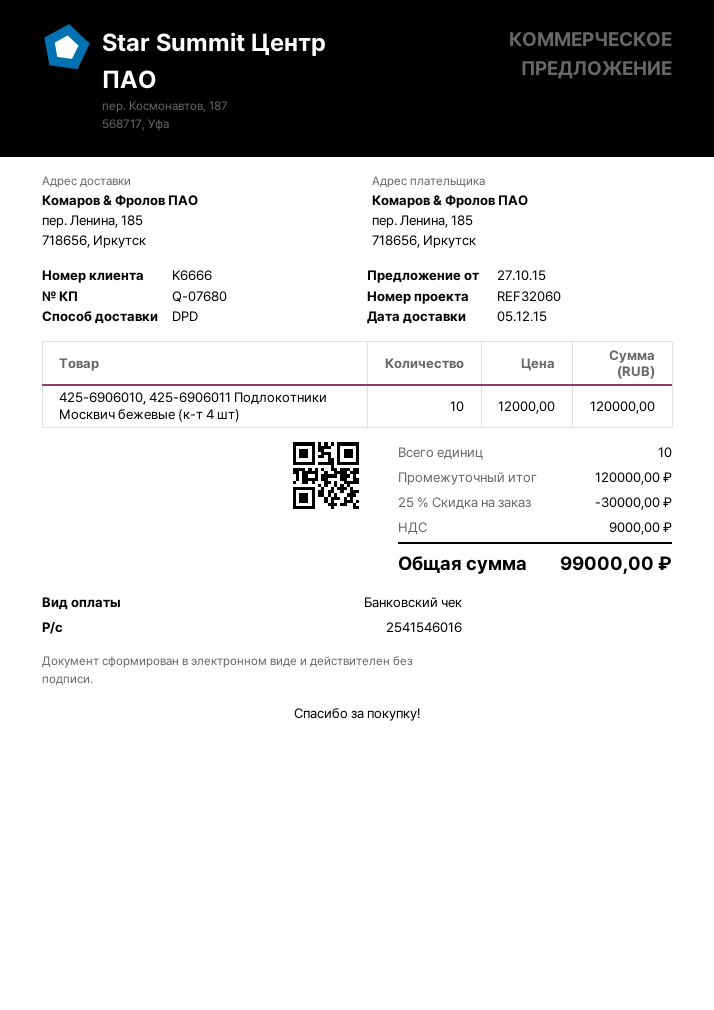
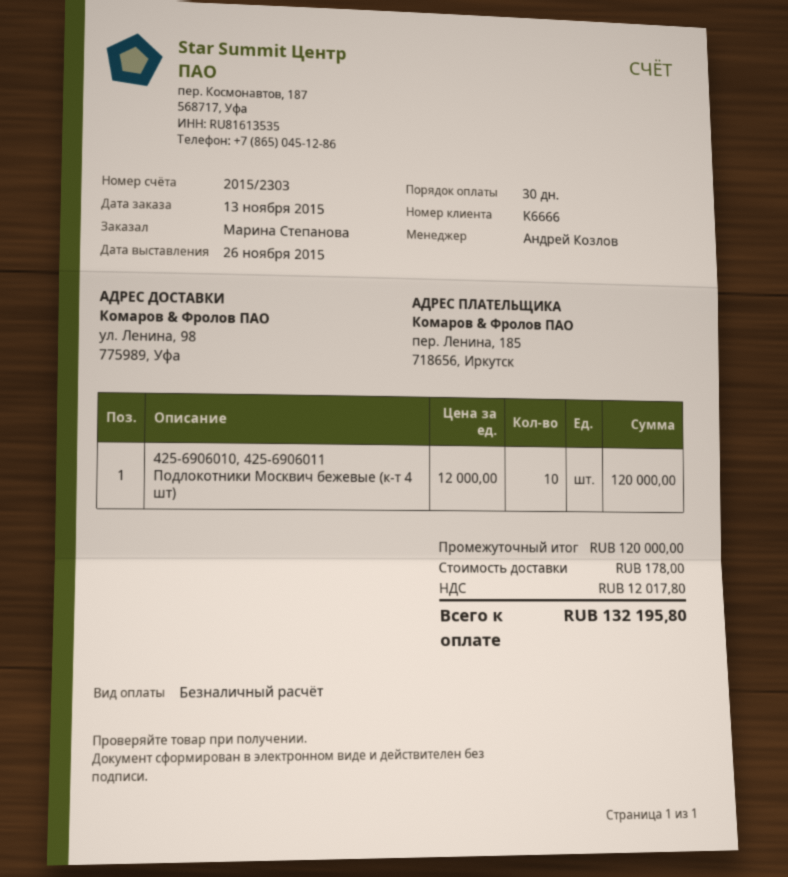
payment method: cheque -> bank transfer
ship to: пер. Ленина, 185, 718656, Иркутск -> ул. Ленина, 98, 775989, Уфа
discount: 25% = 30000.00 -> none
shipping: none -> 178.00
tax: 9000.00 -> 12017.80
total: 99000.00 -> 132195.80

